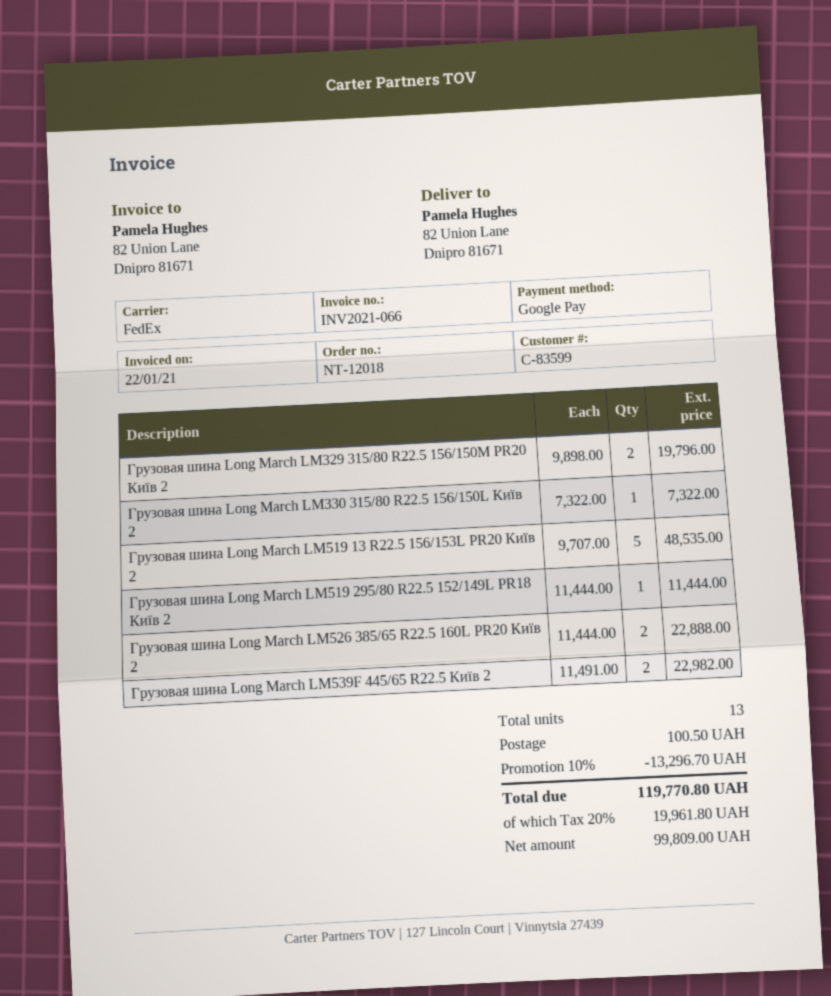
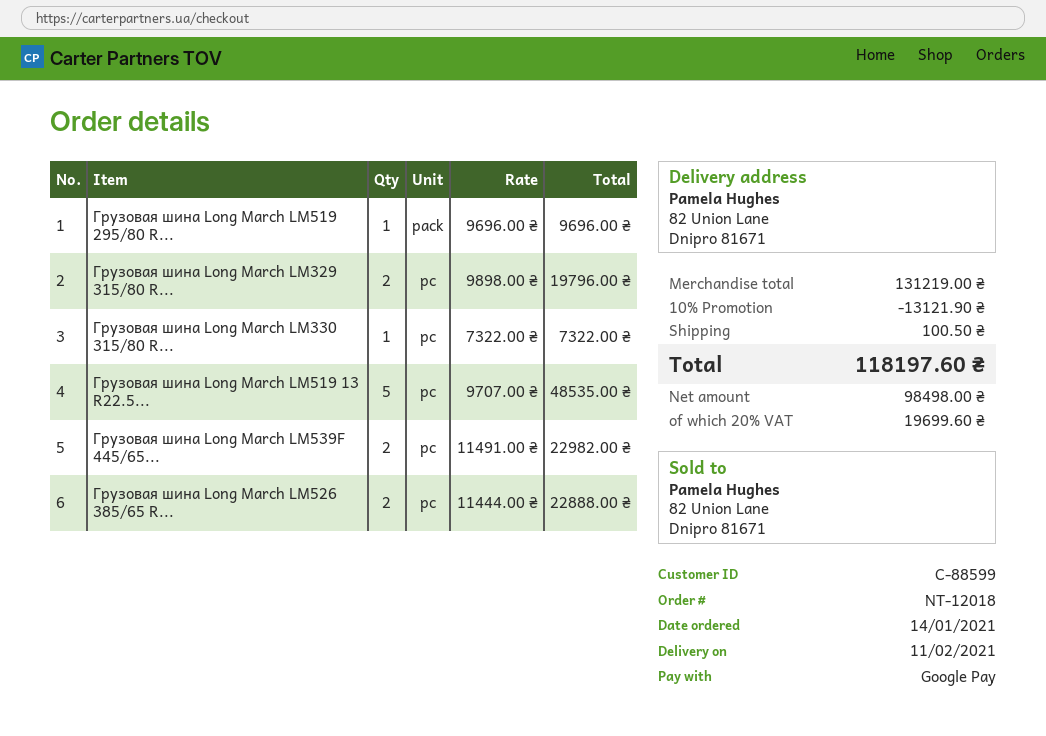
customer number: C-83599 -> C-88599
Грузовая шина Long March LM519 295/80 R22.5 152/149L PR18 Київ 2: 1 x 11444.00 = 11444.00 -> 1 x 9696.00 = 9696.00
discount: 10% = 13296.70 -> 10% = 13121.90
net: 99809.00 -> 98498.00
tax: 20% = 19961.80 -> 20% = 19699.60
total: 119770.80 -> 118197.60

